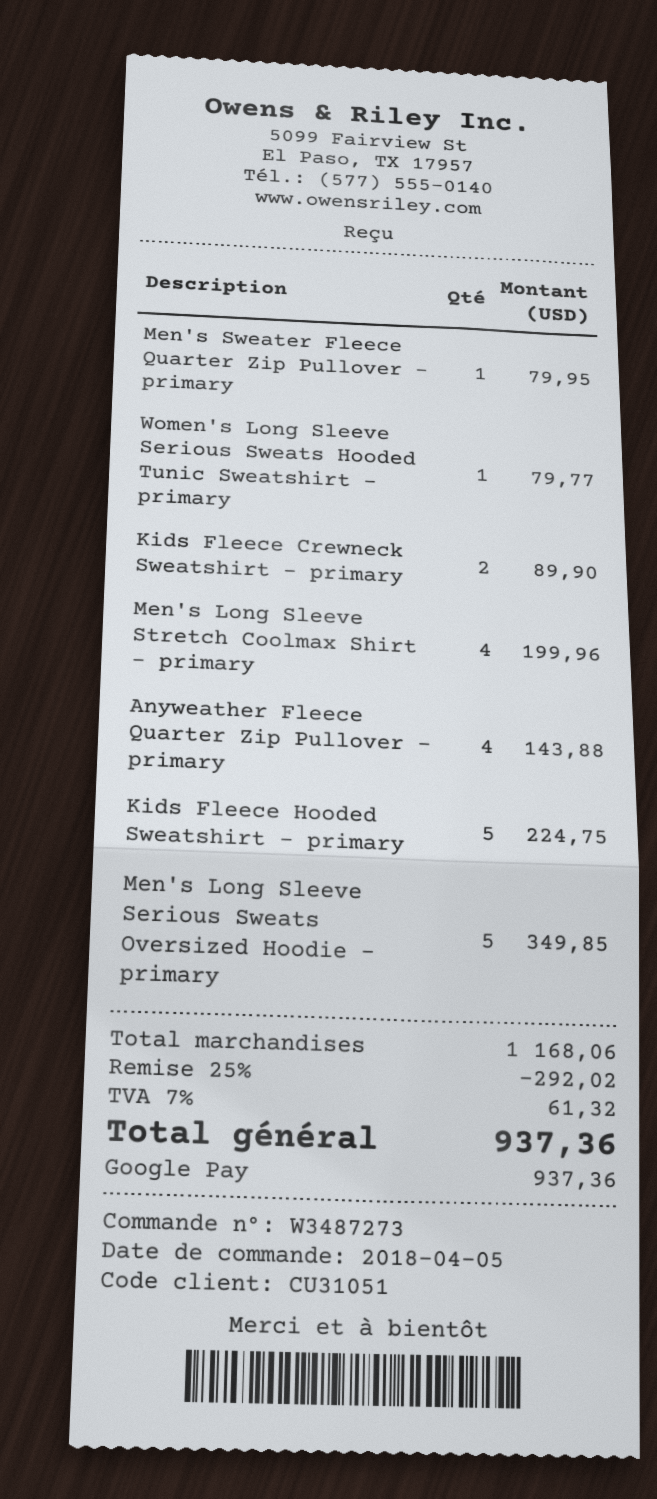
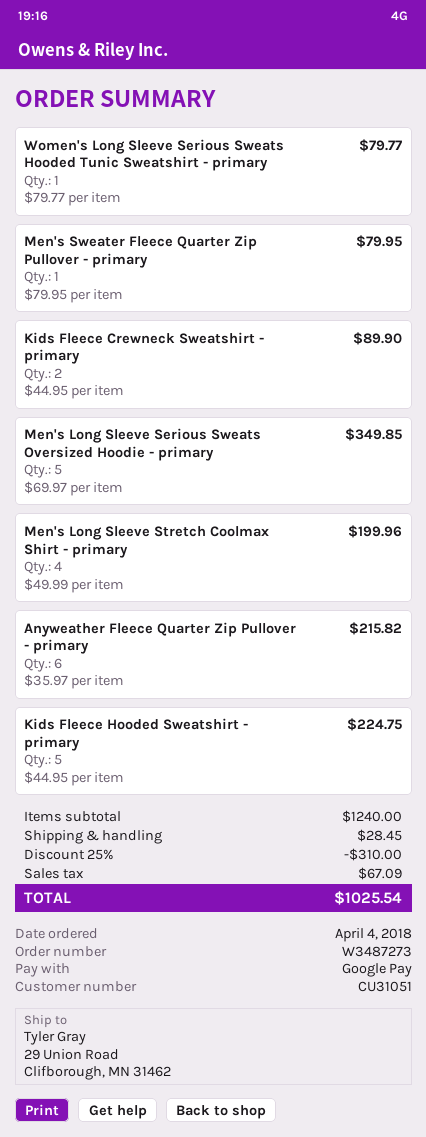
order date: 2018-04-05 -> 2018-04-04
Anyweather Fleece Quarter Zip Pullover - primary: 4 for 143.88 -> 6 for 215.82
subtotal: 1168.06 -> 1240.00
discount: 25% = 292.02 -> 25% = 310.00
shipping: none -> 28.45
tax: 61.32 -> 67.09
total: 937.36 -> 1025.54

